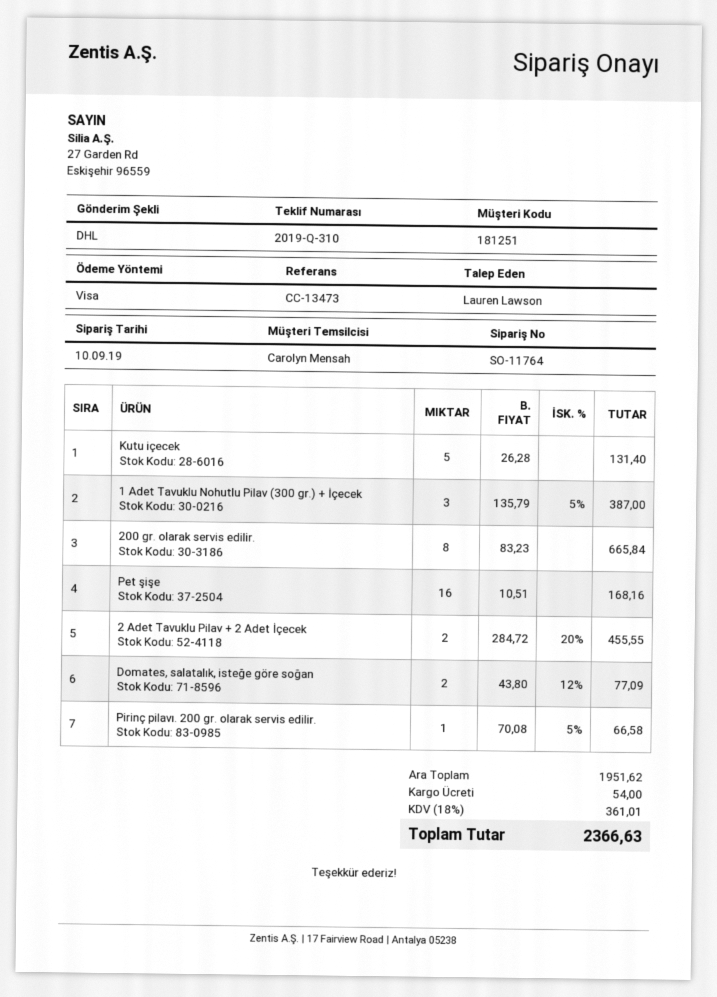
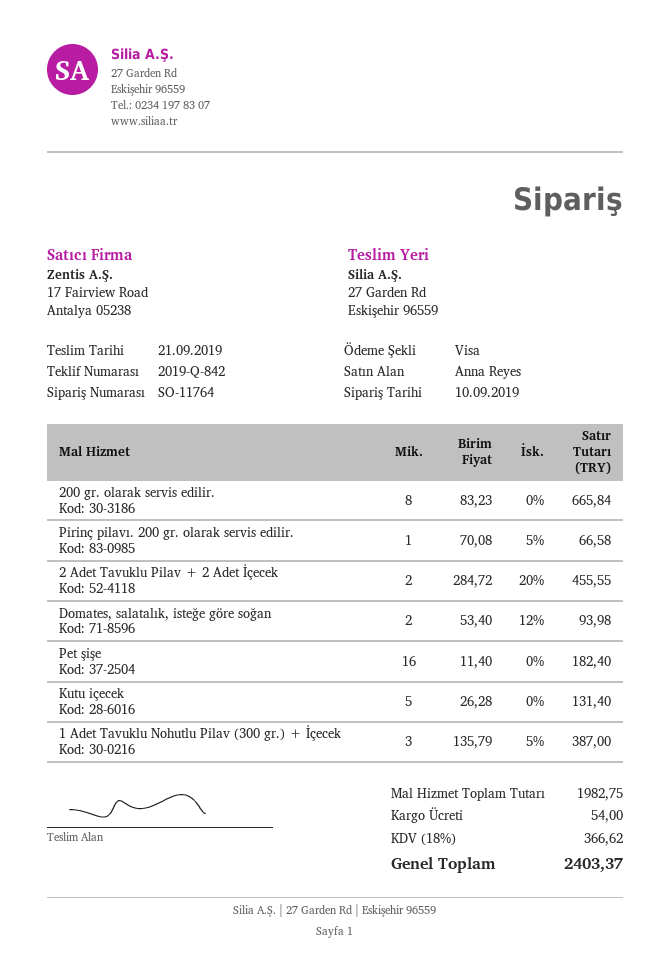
quote number: 2019-Q-310 -> 2019-Q-842
ordered by: Lauren Lawson -> Anna Reyes
Pet şişe: 16 x 10.51 = 168.16 -> 16 x 11.40 = 182.40
Domates, salatalık, isteğe göre soğan: 2 x 43.80 - 12% = 77.09 -> 2 x 53.40 - 12% = 93.98
subtotal: 1951.62 -> 1982.75
tax: 18% = 361.01 -> 18% = 366.62
total: 2366.63 -> 2403.37

